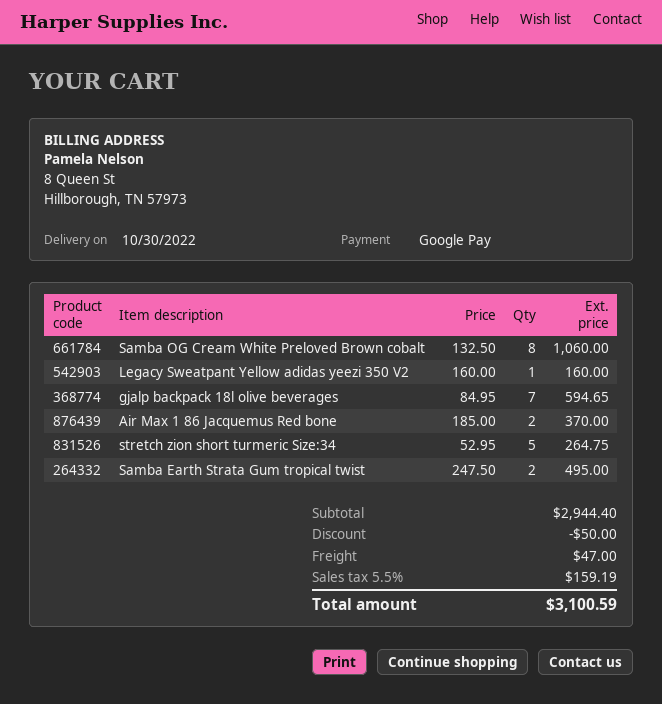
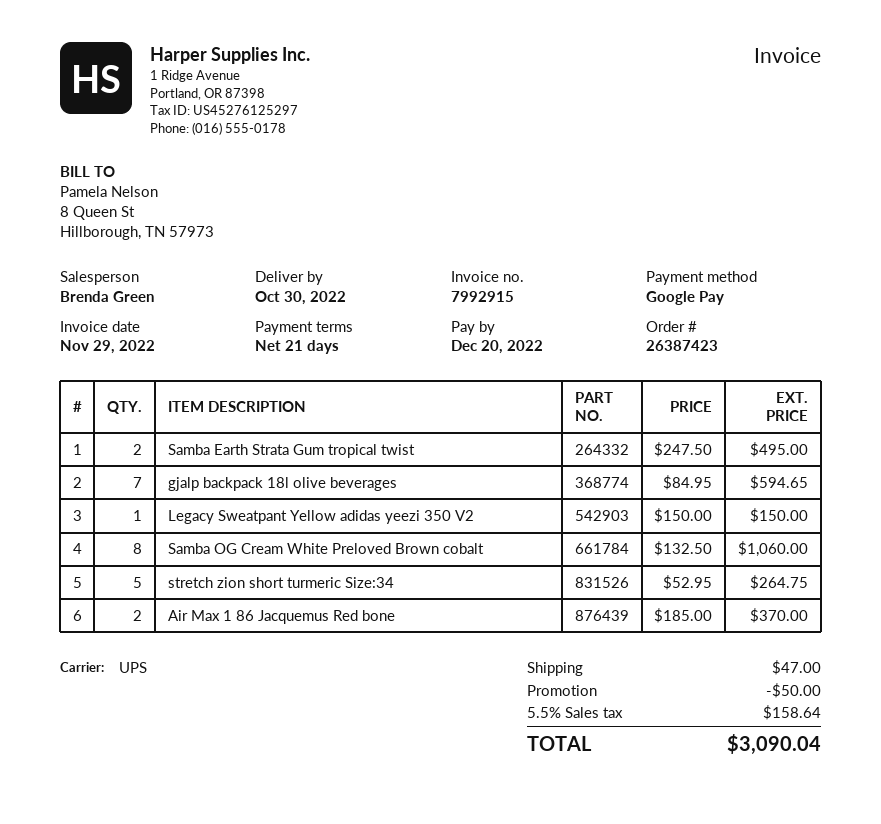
Legacy Sweatpant Yellow adidas yeezi 350 V2: 1 x 160.00 = 160.00 -> 1 x 150.00 = 150.00
tax: 5.5% = 159.19 -> 5.5% = 158.64
total: 3100.59 -> 3090.04

